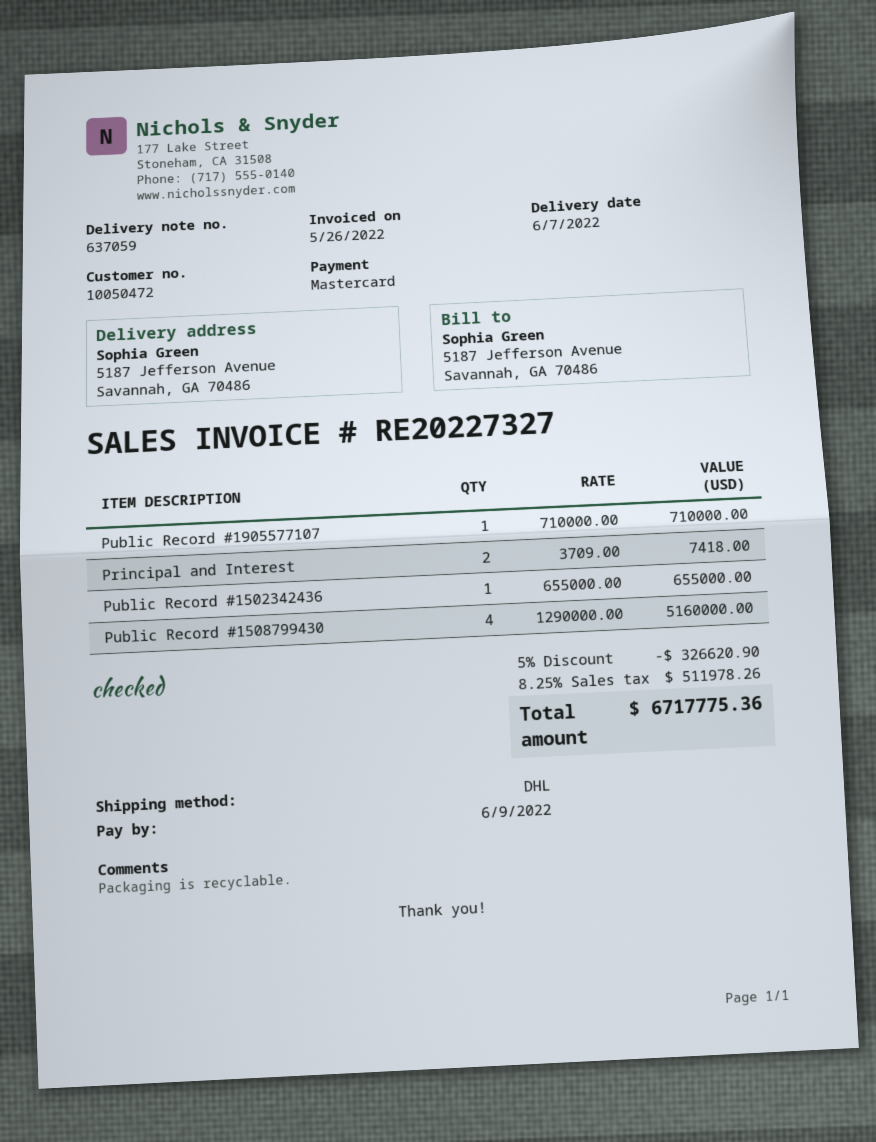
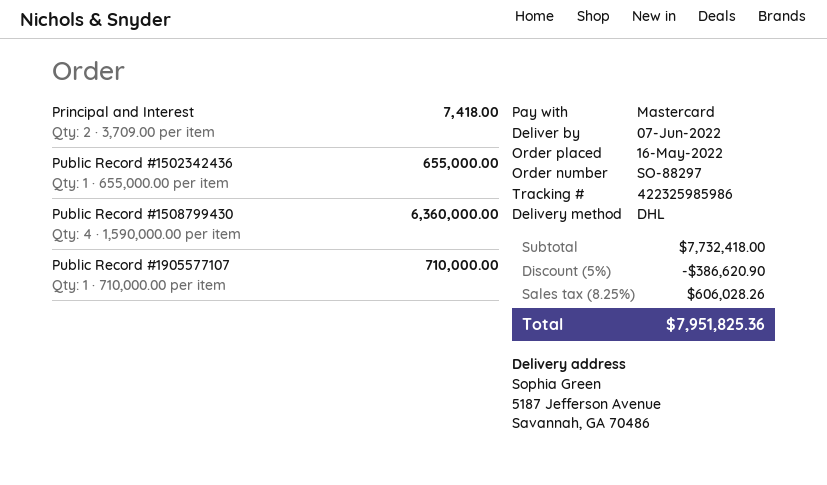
Public Record #1508799430: 4 x 1290000.00 = 5160000.00 -> 4 x 1590000.00 = 6360000.00
discount: 5% = 326620.90 -> 5% = 386620.90
tax: 8.25% = 511978.26 -> 8.25% = 606028.26
total: 6717775.36 -> 7951825.36

